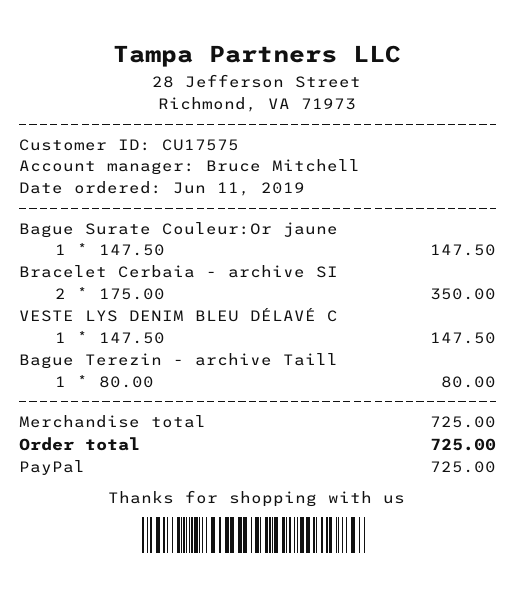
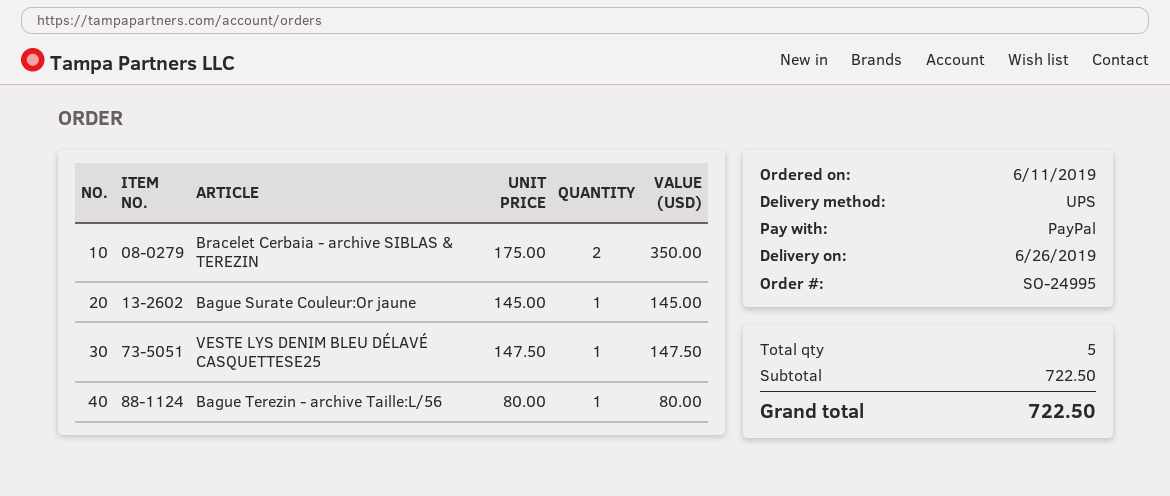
Bague Surate Couleur:Or jaune: 1 x 147.50 = 147.50 -> 1 x 145.00 = 145.00
subtotal: 725.00 -> 722.50
total: 725.00 -> 722.50

